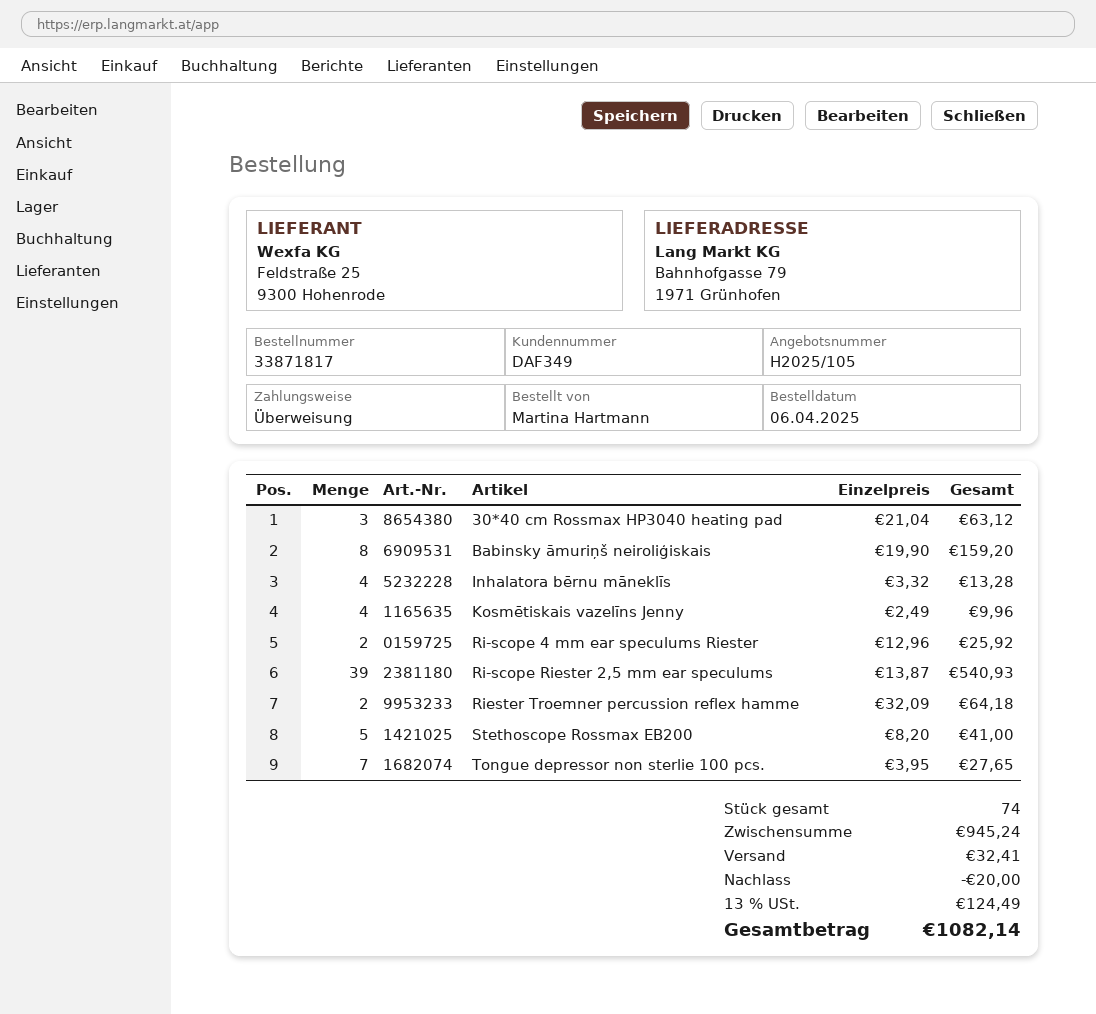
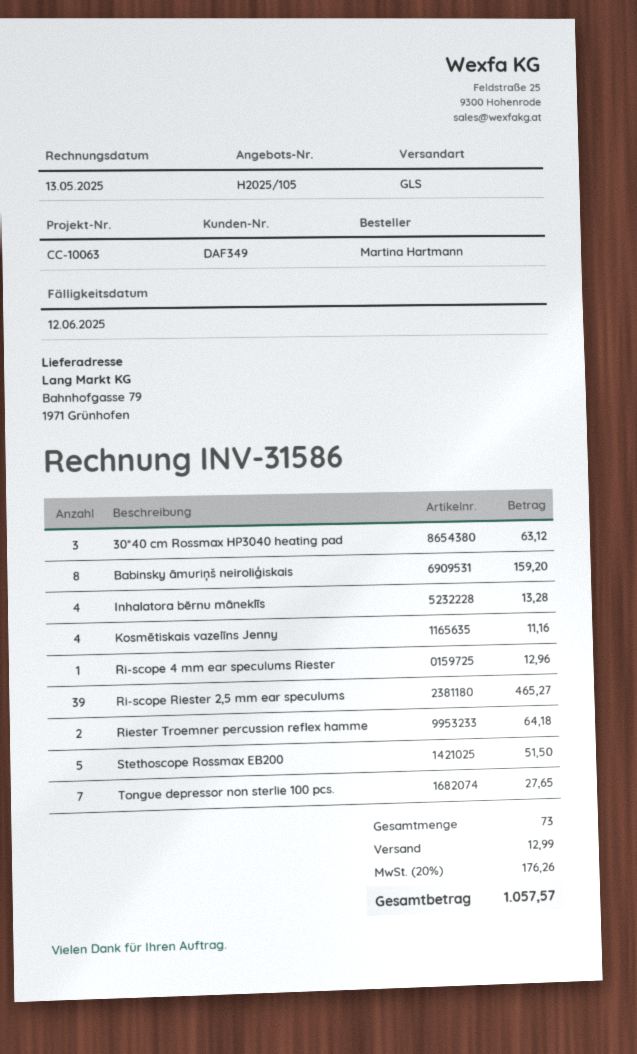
Kosmētiskais vazelīns Jenny: 4 for 9.96 -> 4 for 11.16
Ri-scope 4 mm ear speculums Riester: 2 for 25.92 -> 1 for 12.96
Ri-scope Riester 2,5 mm ear speculums: 39 for 540.93 -> 39 for 465.27
Stethoscope Rossmax EB200: 5 for 41.00 -> 5 for 51.50
total quantity: 74 -> 73
discount: 20.00 -> none
shipping: 32.41 -> 12.99
tax: 13% = 124.49 -> 20% = 176.26
total: 1082.14 -> 1057.57

